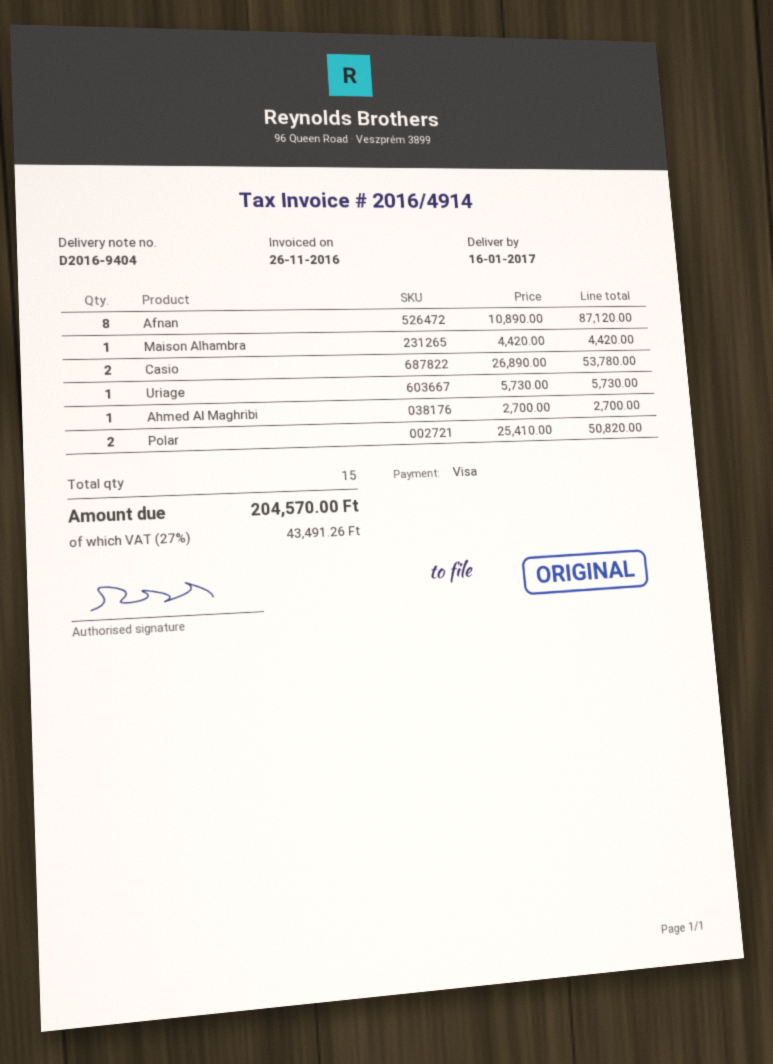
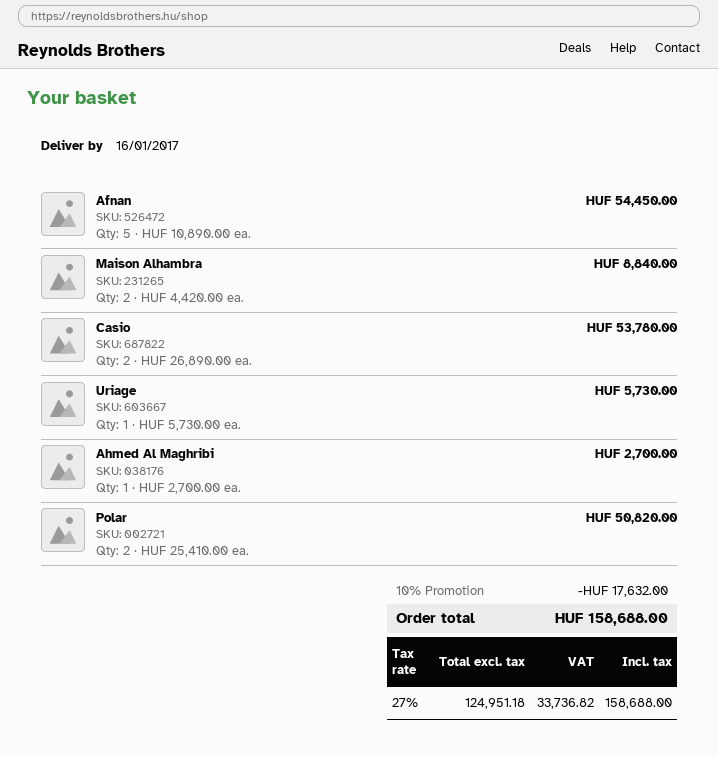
Afnan: 8 x 10890.00 = 87120.00 -> 5 x 10890.00 = 54450.00
Maison Alhambra: 1 x 4420.00 = 4420.00 -> 2 x 4420.00 = 8840.00
discount: none -> 10% = 17632.00
tax: 27% = 43491.26 -> 27% = 33736.82
total: 204570.00 -> 158688.00

